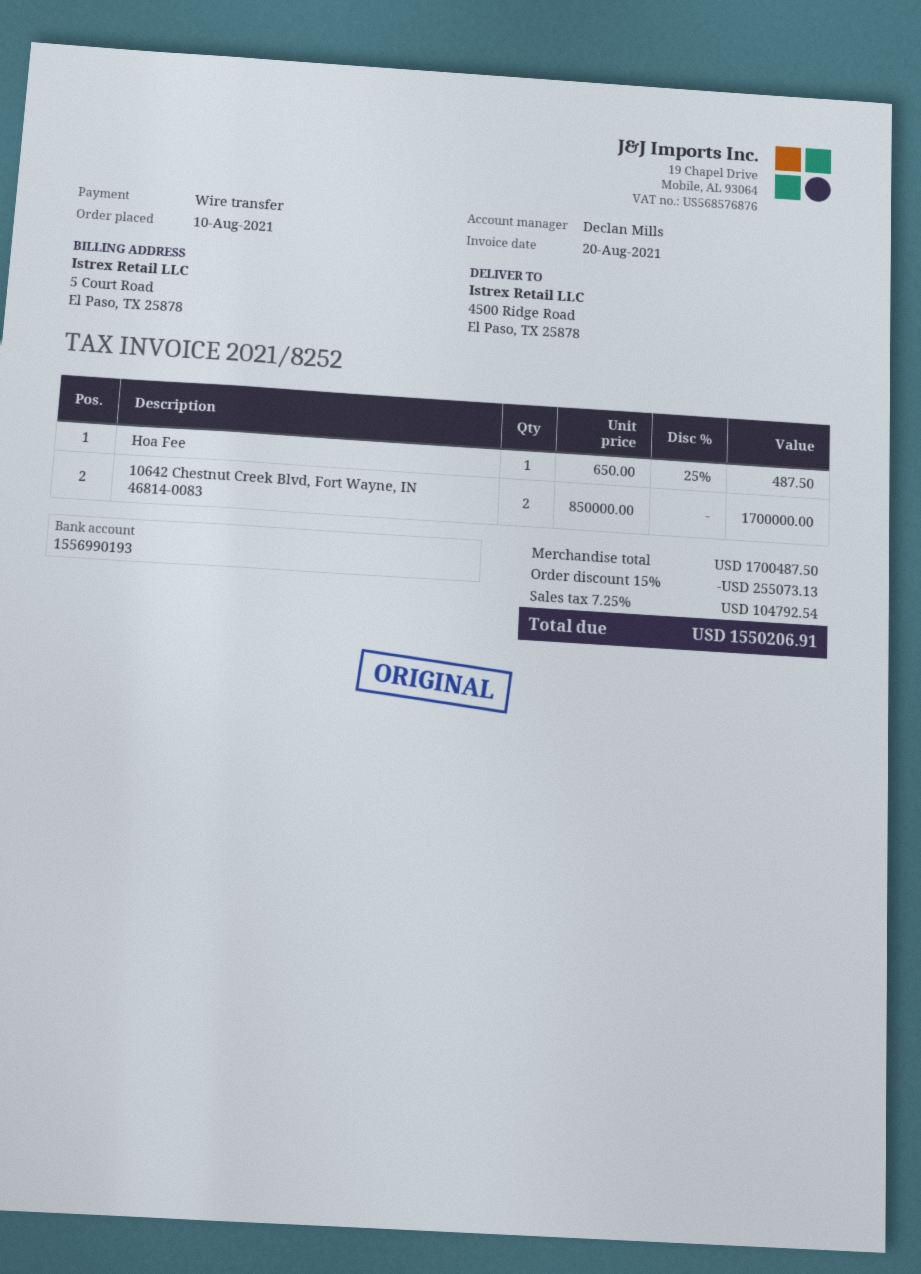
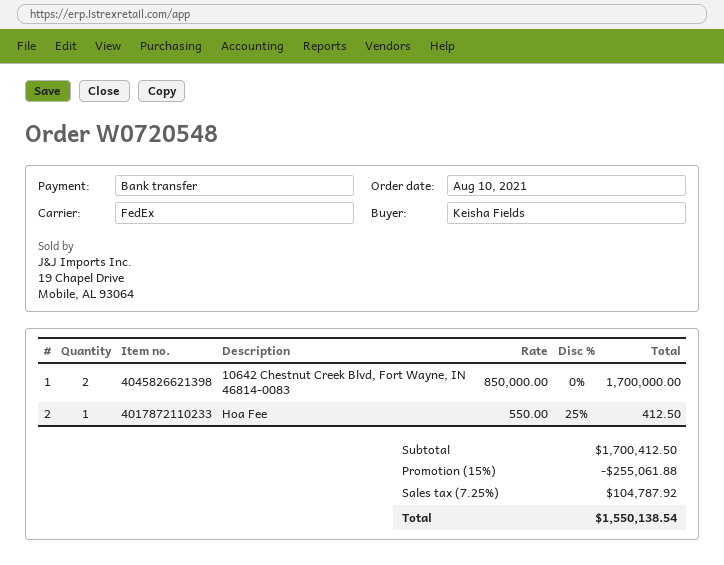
Hoa Fee: 1 x 650.00 - 25% = 487.50 -> 1 x 550.00 - 25% = 412.50
subtotal: 1700487.50 -> 1700412.50
discount: 15% = 255073.13 -> 15% = 255061.88
tax: 7.25% = 104792.54 -> 7.25% = 104787.92
total: 1550206.91 -> 1550138.54

